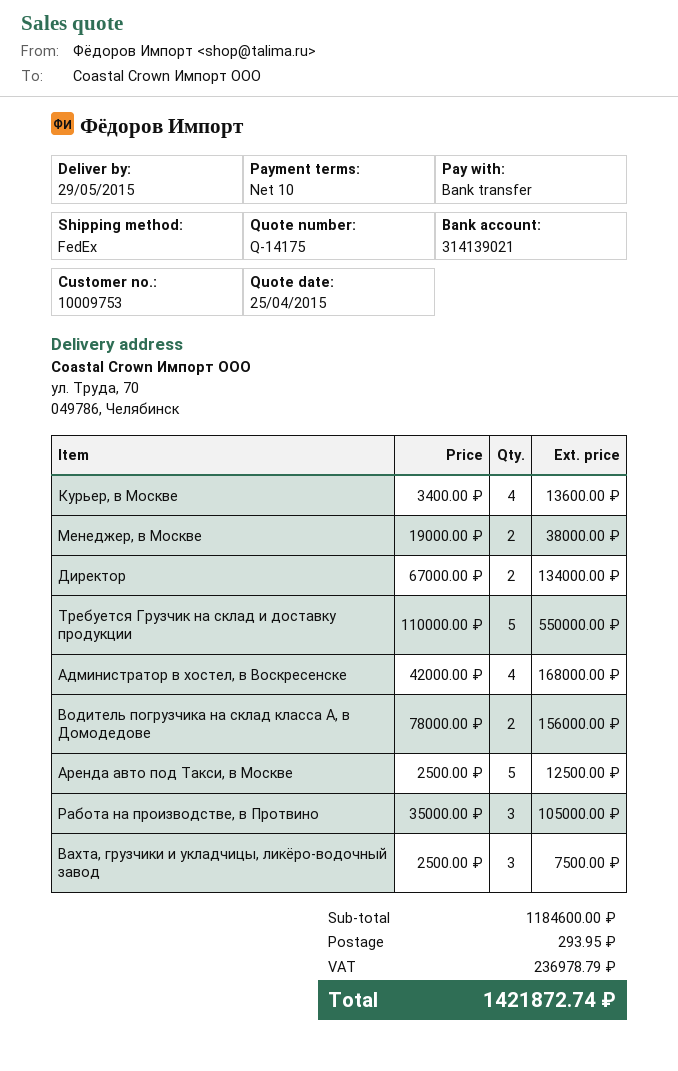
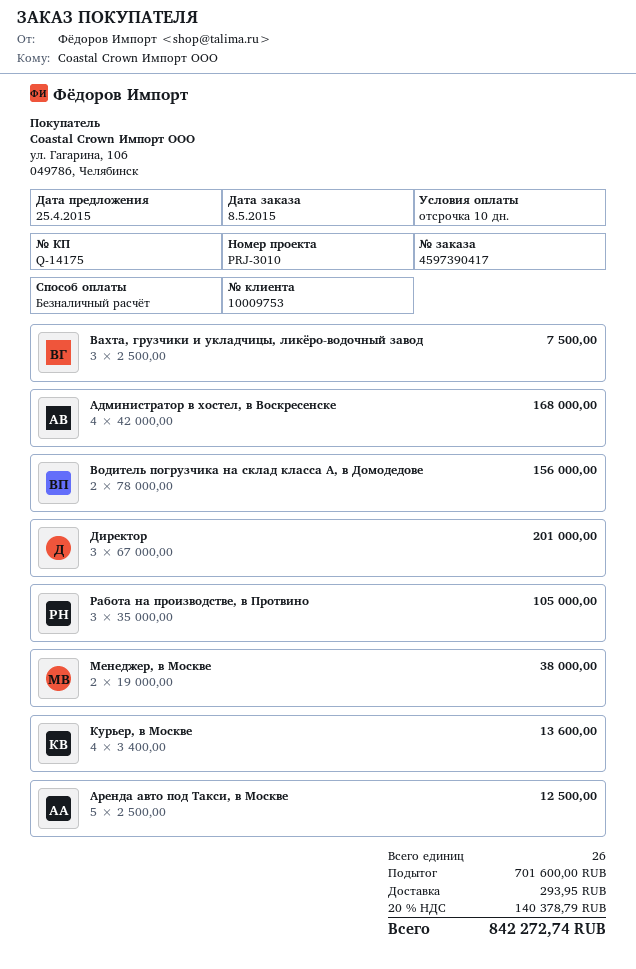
Директор: 2 x 67000.00 = 134000.00 -> 3 x 67000.00 = 201000.00
Требуется Грузчик на склад и доставку продукции: 5 x 110000.00 = 550000.00 -> none
subtotal: 1184600.00 -> 701600.00
tax: 236978.79 -> 140378.79
total: 1421872.74 -> 842272.74

